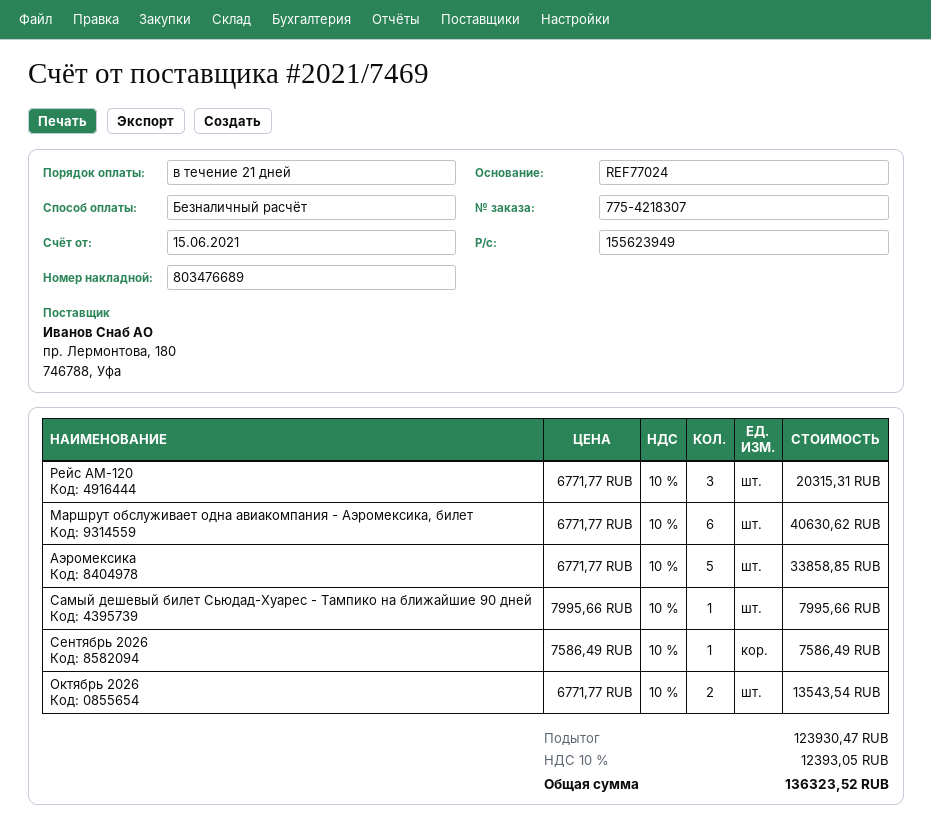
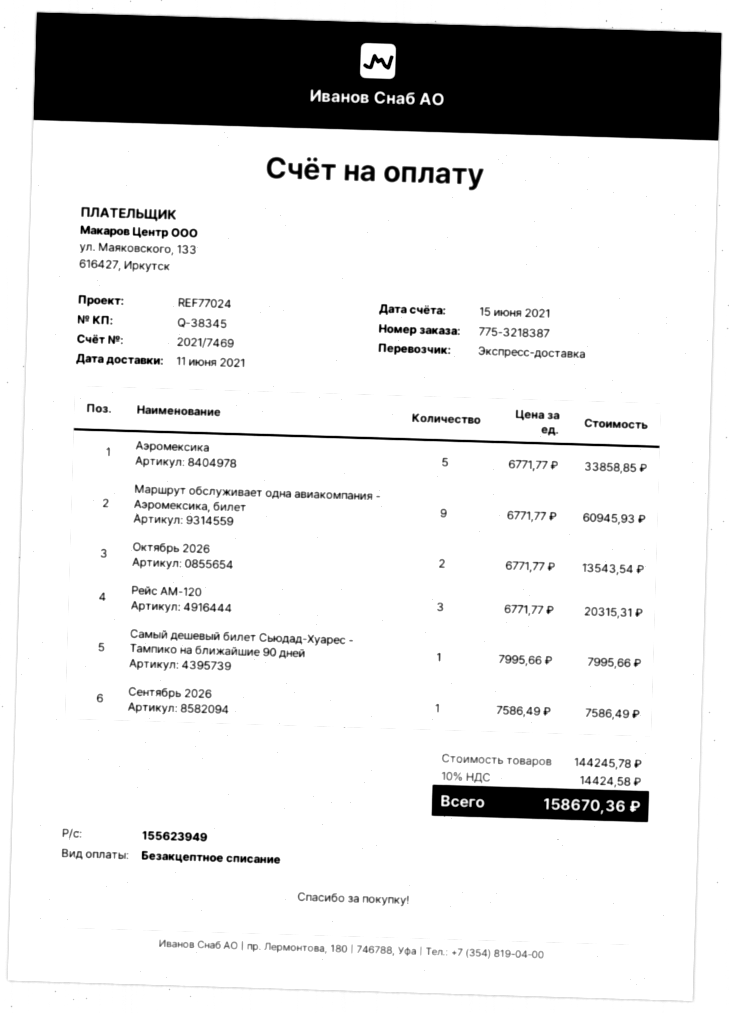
order number: 775-4218307 -> 775-3218387
payment method: bank transfer -> direct debit
Маршрут обслуживает одна авиакомпания - Аэромексика, билет: 6 x 6771.77 = 40630.62 -> 9 x 6771.77 = 60945.93
subtotal: 123930.47 -> 144245.78
tax: 10% = 12393.05 -> 10% = 14424.58
total: 136323.52 -> 158670.36

